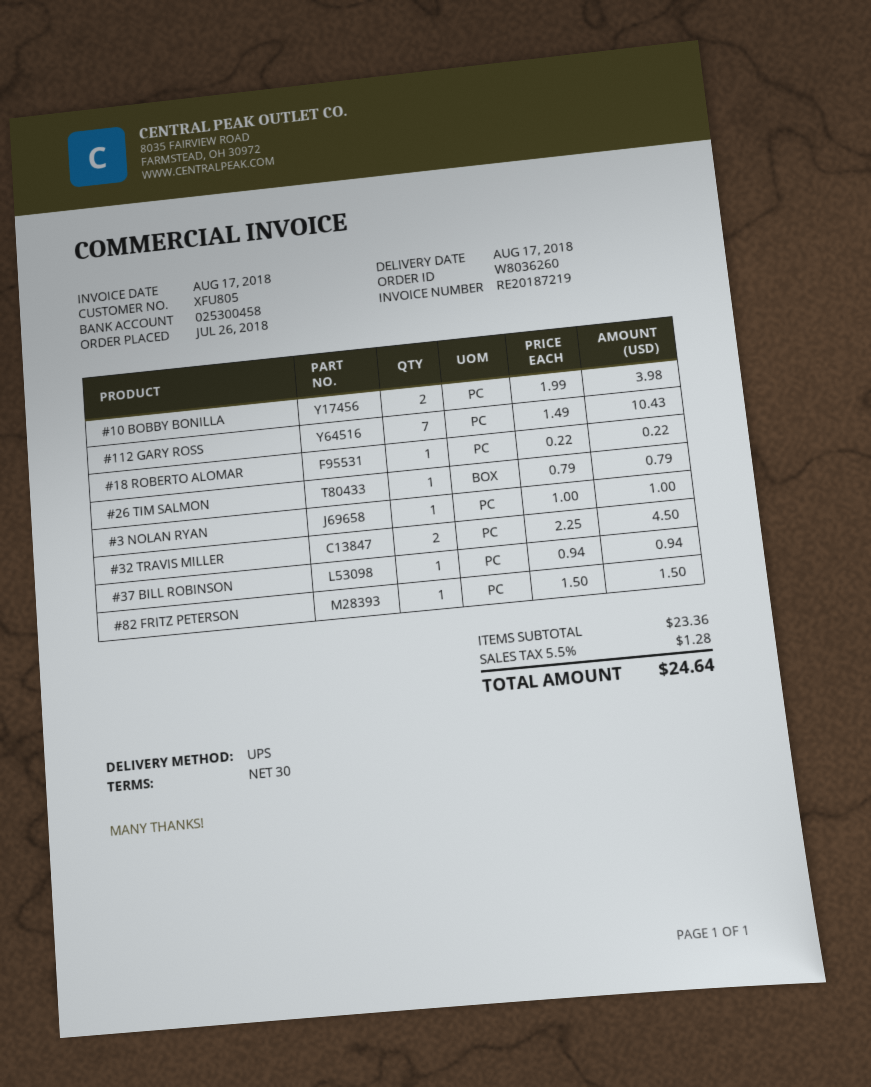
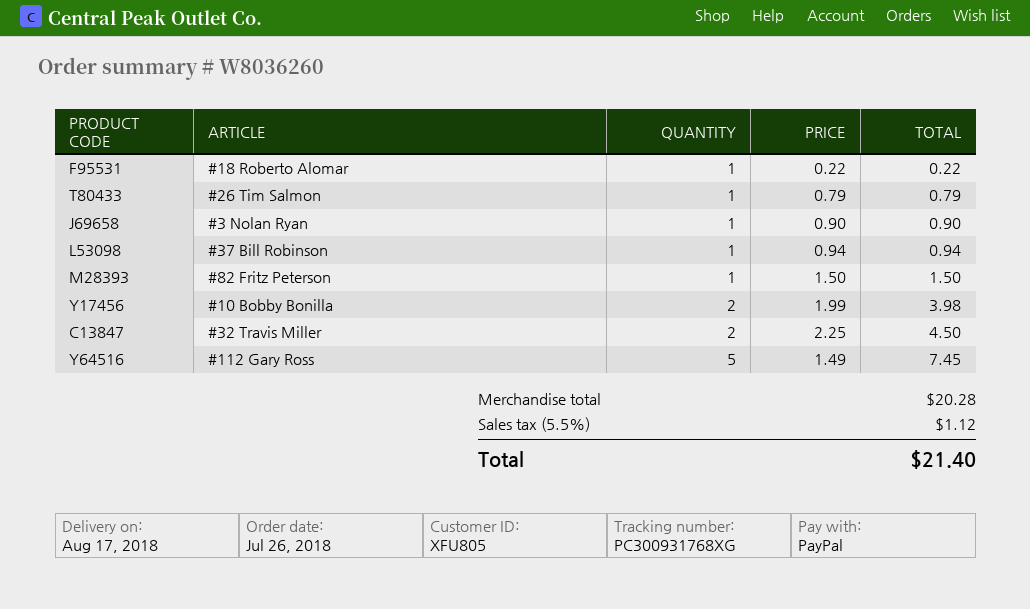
#112 GARY ROSS: 7 x 1.49 = 10.43 -> 5 x 1.49 = 7.45
#3 NOLAN RYAN: 1 x 1.00 = 1.00 -> 1 x 0.90 = 0.90
subtotal: 23.36 -> 20.28
tax: 5.5% = 1.28 -> 5.5% = 1.12
total: 24.64 -> 21.40

